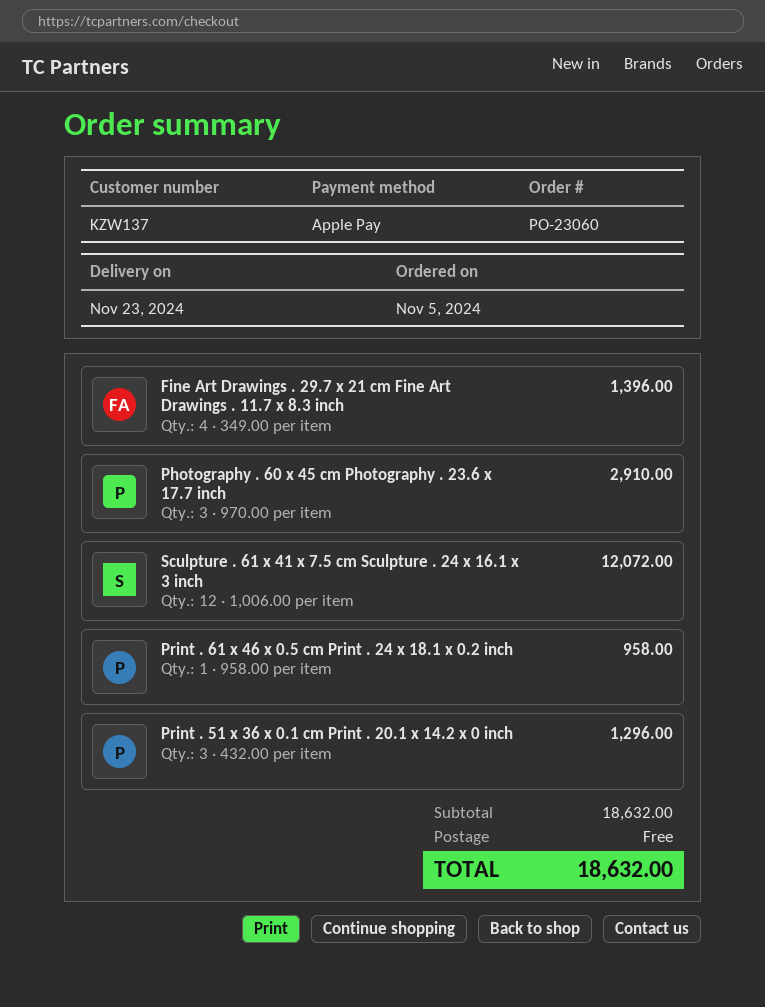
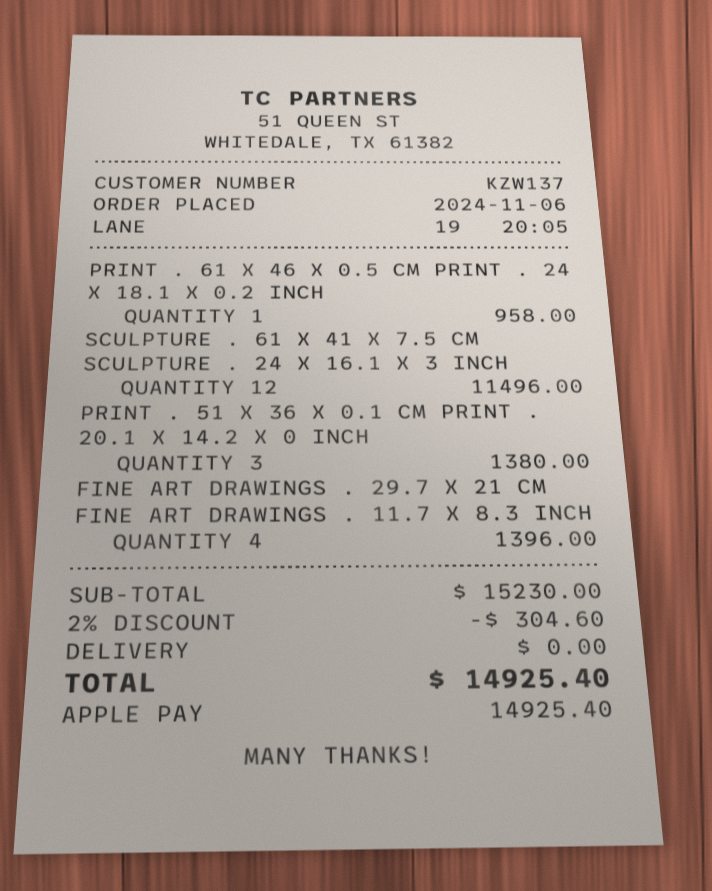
order date: 2024-11-05 -> 2024-11-06
Photography . 60 x 45 cm Photography . 23.6 x 17.7 inch: 3 for 2910.00 -> none
Sculpture . 61 x 41 x 7.5 cm Sculpture . 24 x 16.1 x 3 inch: 12 for 12072.00 -> 12 for 11496.00
Print . 51 x 36 x 0.1 cm Print . 20.1 x 14.2 x 0 inch: 3 for 1296.00 -> 3 for 1380.00
subtotal: 18632.00 -> 15230.00
discount: none -> 2% = 304.60
total: 18632.00 -> 14925.40

